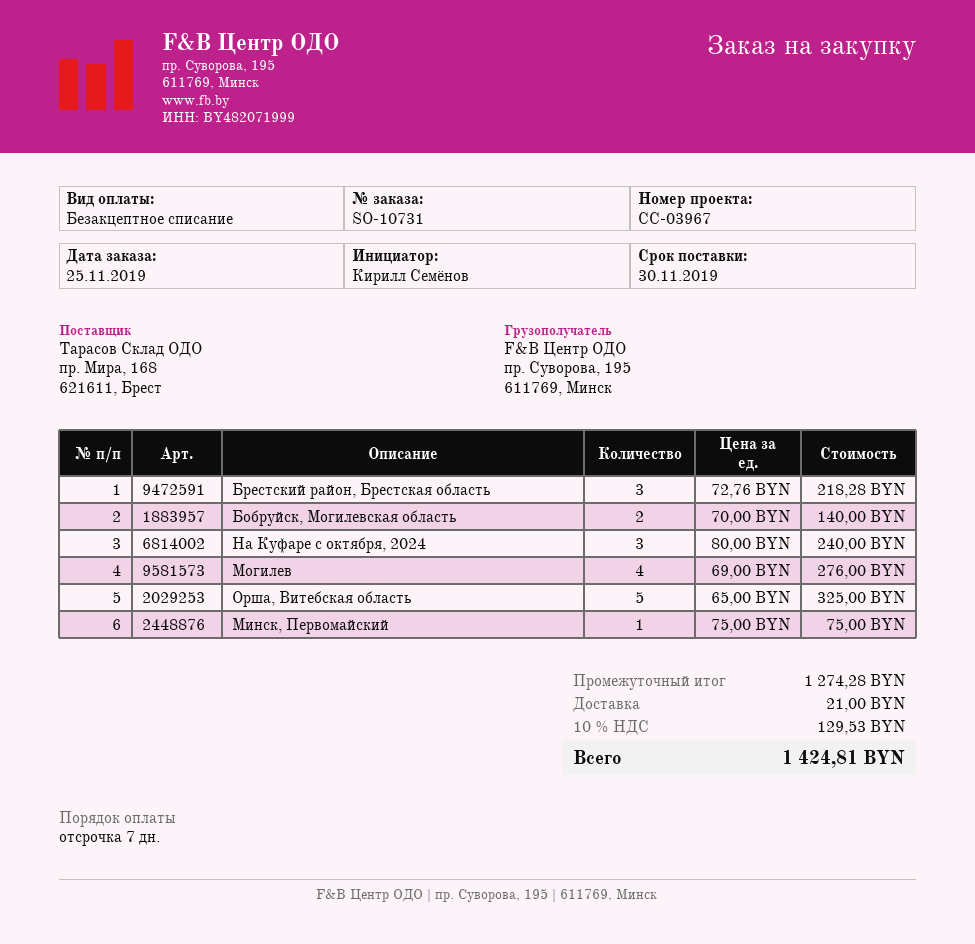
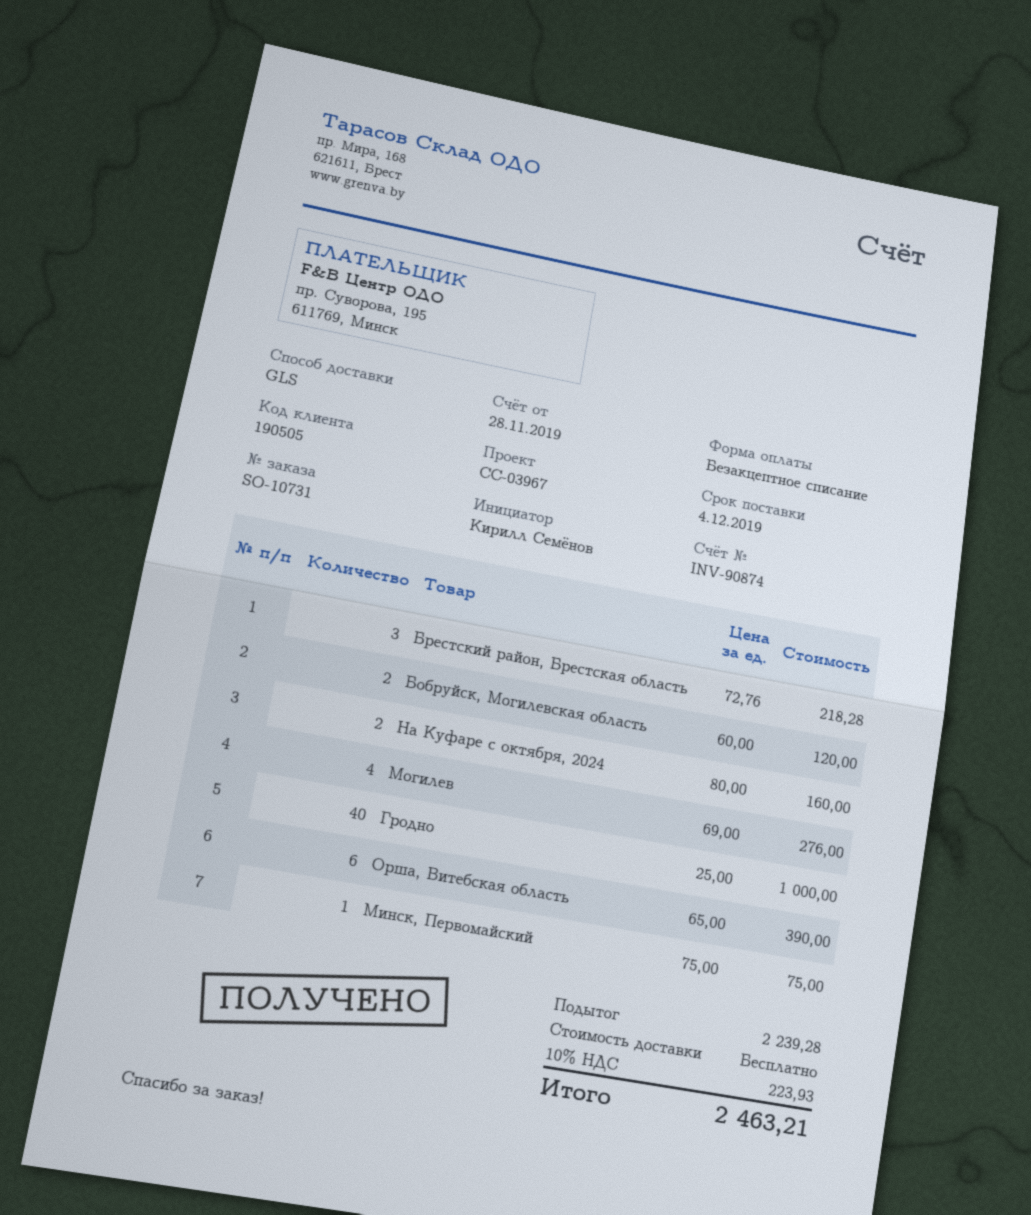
delivery date: 2019-11-30 -> 2019-12-04
Бобруйск, Могилевская область: 2 x 70.00 = 140.00 -> 2 x 60.00 = 120.00
На Куфаре с октября, 2024: 3 x 80.00 = 240.00 -> 2 x 80.00 = 160.00
Орша, Витебская область: 5 x 65.00 = 325.00 -> 6 x 65.00 = 390.00
Гродно: none -> 40 x 25.00 = 1000.00
subtotal: 1274.28 -> 2239.28
shipping: 21.00 -> 0.00
tax: 10% = 129.53 -> 10% = 223.93
total: 1424.81 -> 2463.21

